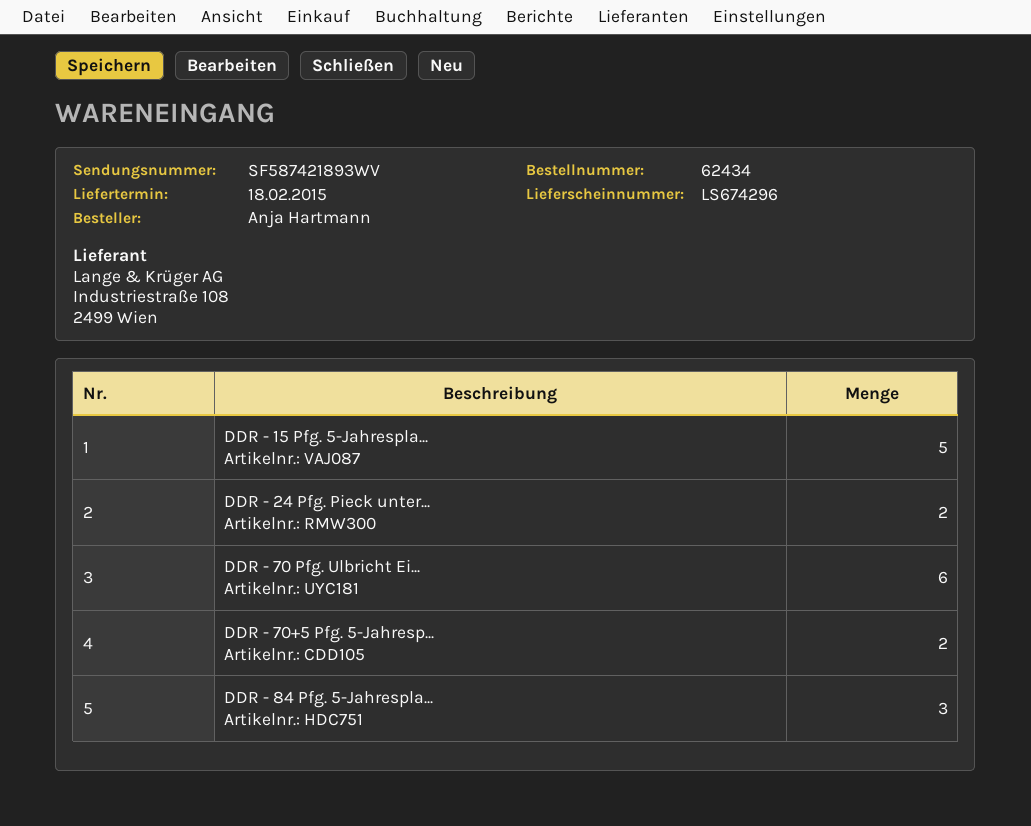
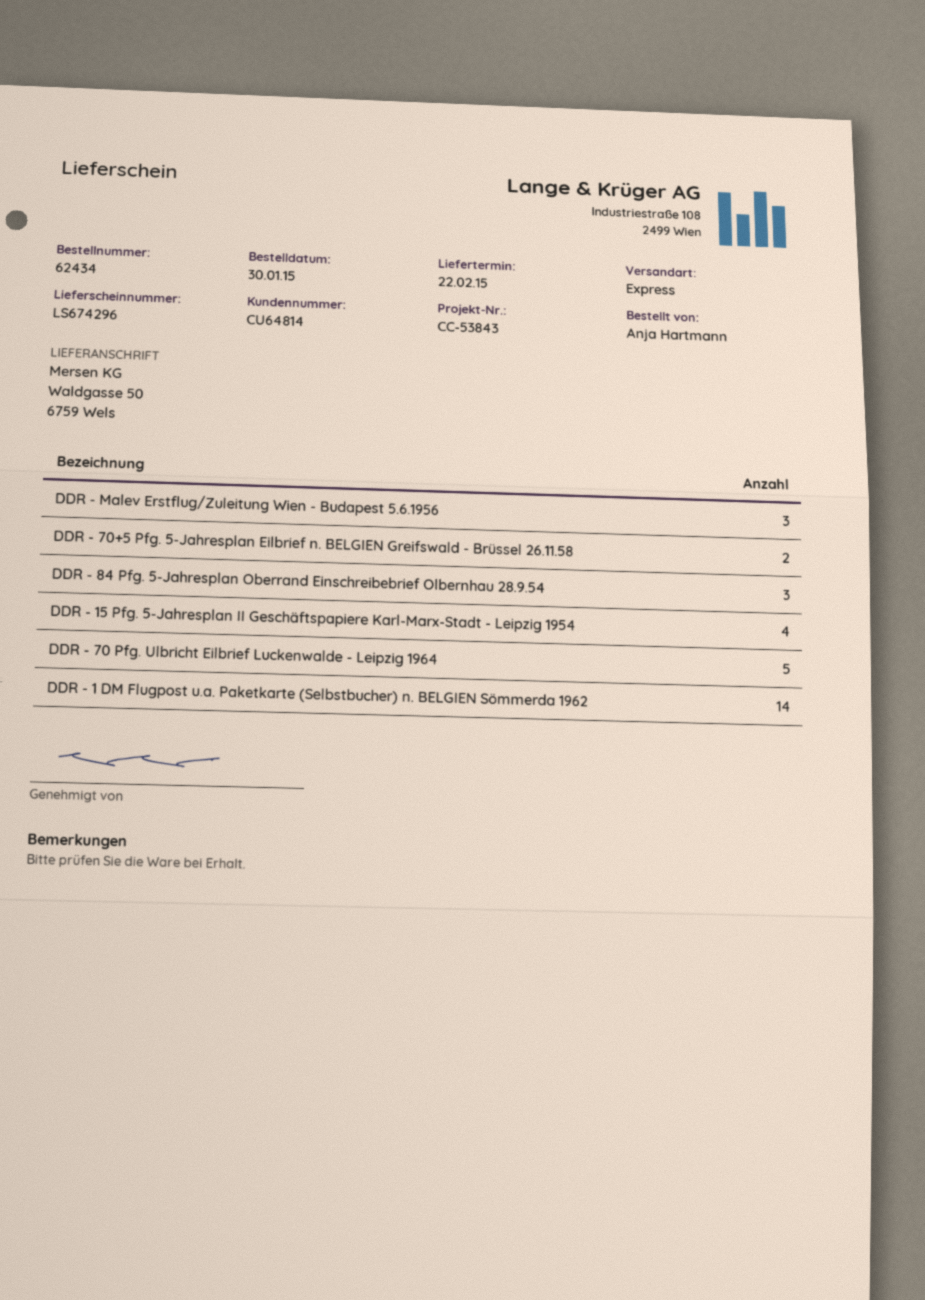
delivery date: 2015-02-18 -> 2015-02-22
DDR - 15 Pfg. 5-Jahrespla...: 5 -> 4
DDR - 24 Pfg. Pieck unter...: 2 -> none
DDR - 70 Pfg. Ulbricht Ei...: 6 -> 5
DDR - Malev Erstflug/Zuleitung Wien - Budapest 5.6.1956: none -> 3
DDR - 1 DM Flugpost u.a. Paketkarte (Selbstbucher) n. BELGIEN Sömmerda 1962: none -> 14

